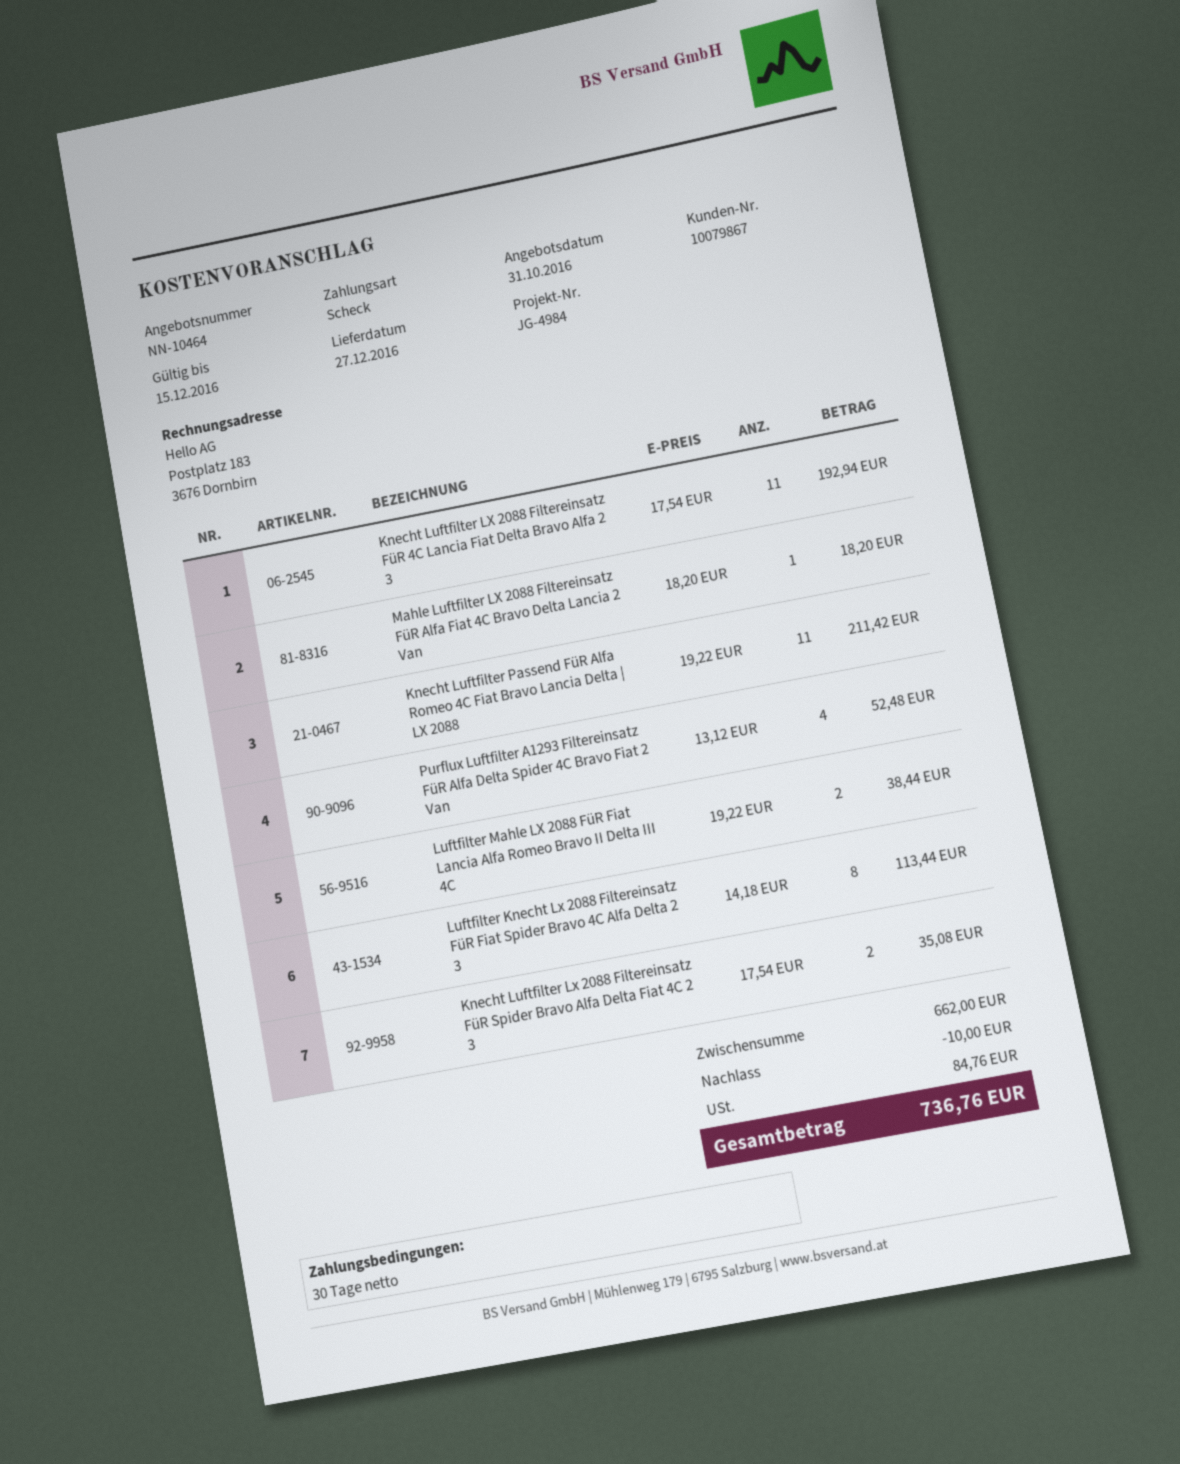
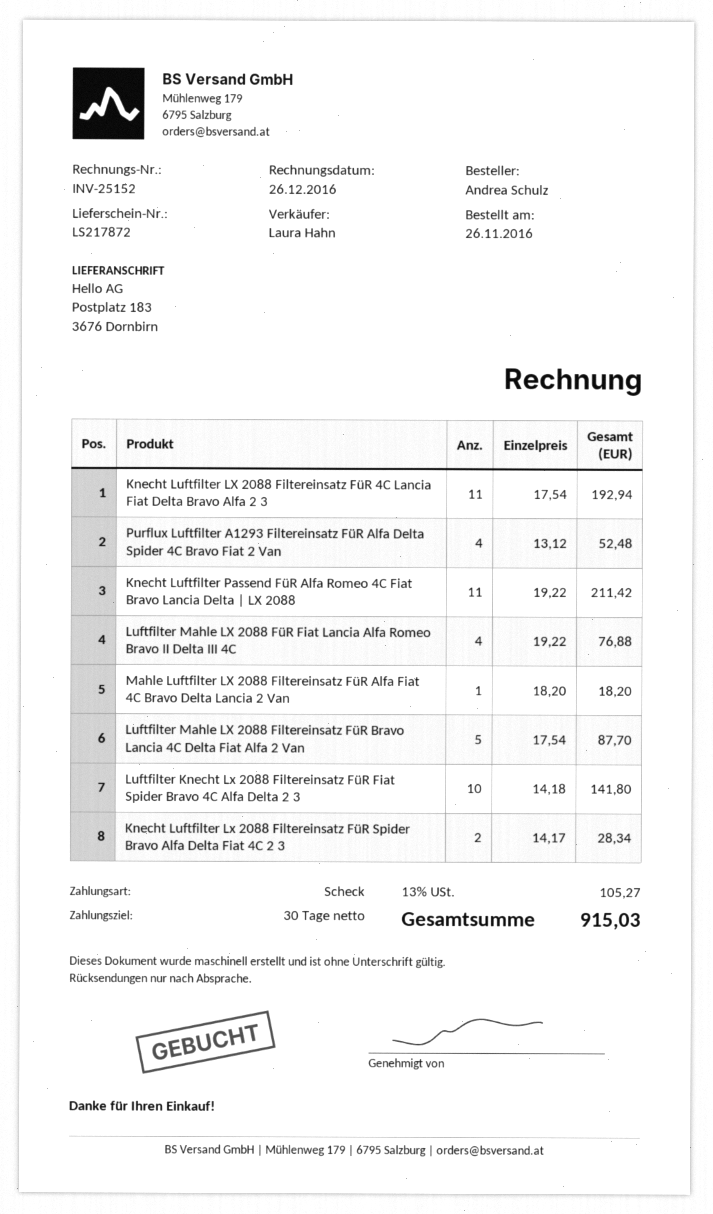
Luftfilter Mahle LX 2088 FüR Fiat Lancia Alfa Romeo Bravo II Delta III 4C: 2 x 19.22 = 38.44 -> 4 x 19.22 = 76.88
Luftfilter Knecht Lx 2088 Filtereinsatz FüR Fiat Spider Bravo 4C Alfa Delta 2 3: 8 x 14.18 = 113.44 -> 10 x 14.18 = 141.80
Knecht Luftfilter Lx 2088 Filtereinsatz FüR Spider Bravo Alfa Delta Fiat 4C 2 3: 2 x 17.54 = 35.08 -> 2 x 14.17 = 28.34
Luftfilter Mahle LX 2088 Filtereinsatz FüR Bravo Lancia 4C Delta Fiat Alfa 2 Van: none -> 5 x 17.54 = 87.70
discount: 10.00 -> none
tax: 84.76 -> 105.27
total: 736.76 -> 915.03

